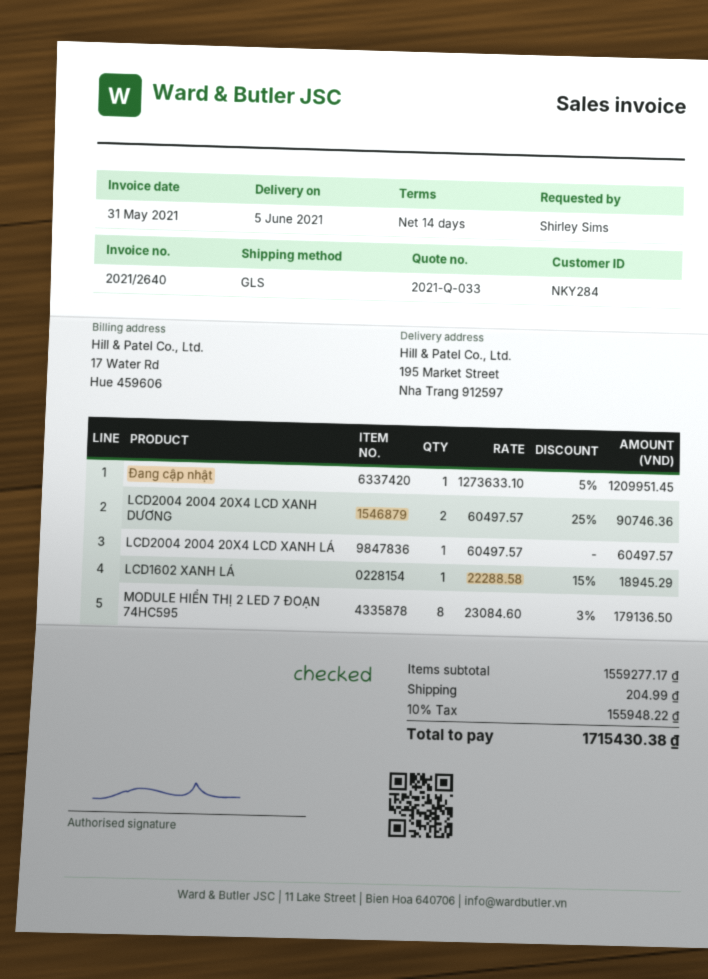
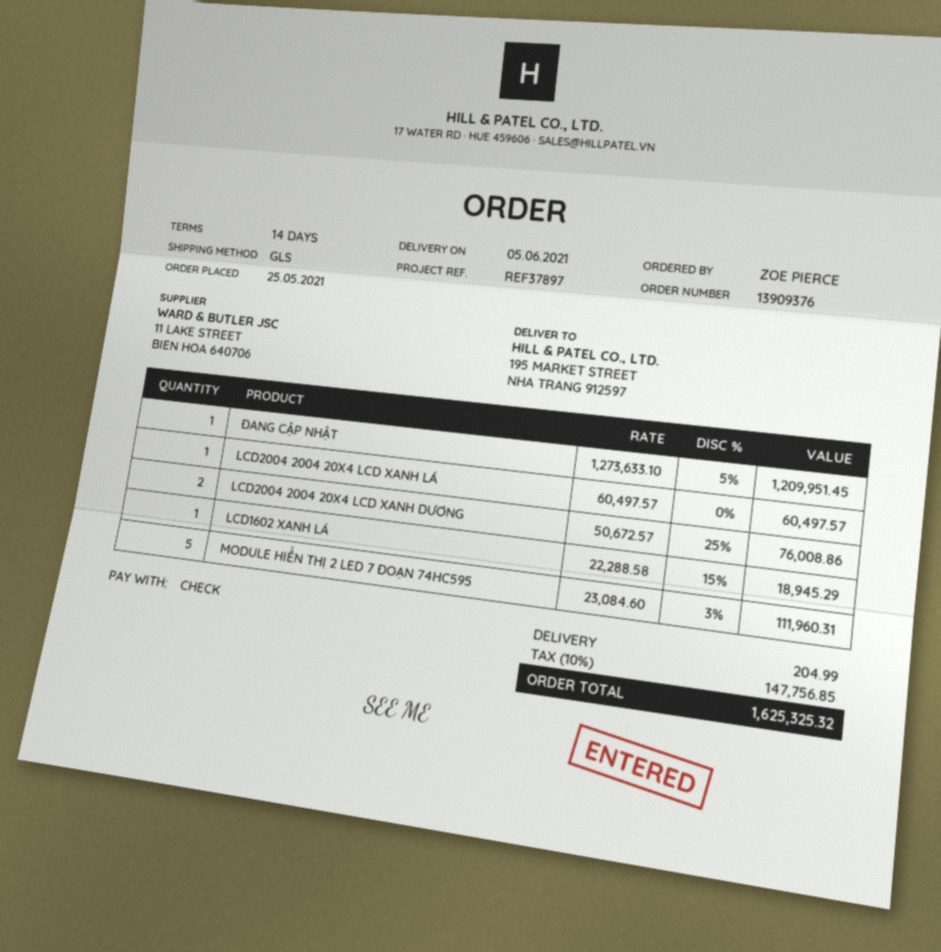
ordered by: Shirley Sims -> ZOE PIERCE
LCD2004 2004 20X4 LCD XANH DƯƠNG: 2 x 60497.57 - 25% = 90746.36 -> 2 x 50672.57 - 25% = 76008.86
MODULE HIỂN THỊ 2 LED 7 ĐOẠN 74HC595: 8 x 23084.60 - 3% = 179136.50 -> 5 x 23084.60 - 3% = 111960.31
tax: 10% = 155948.22 -> 10% = 147756.85
total: 1715430.38 -> 1625325.32

